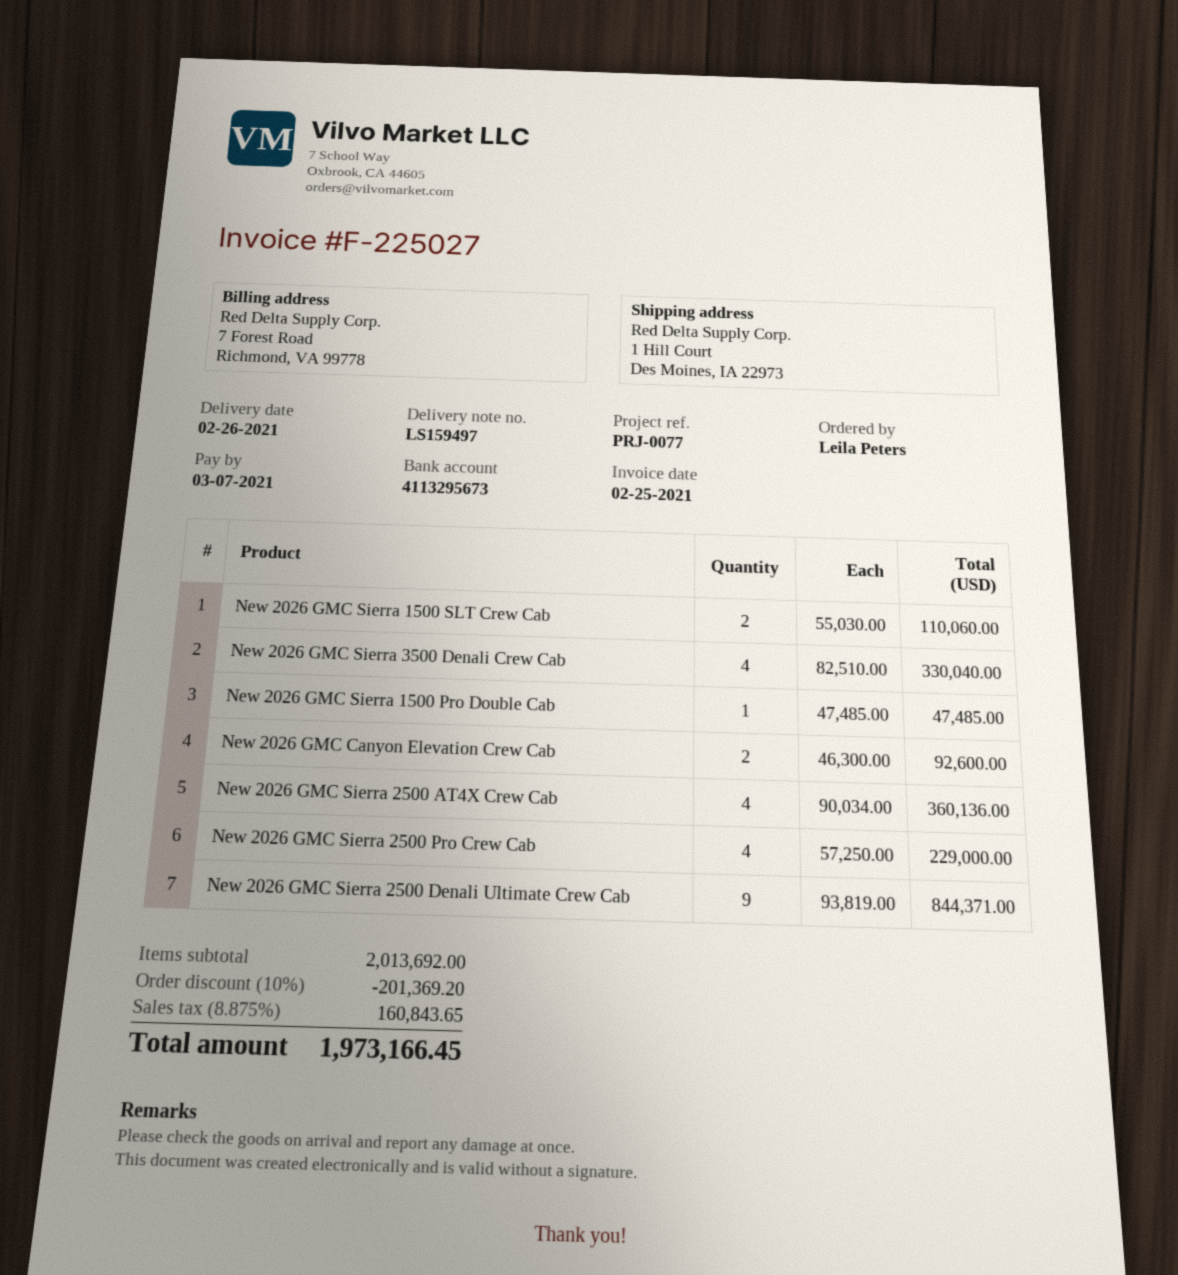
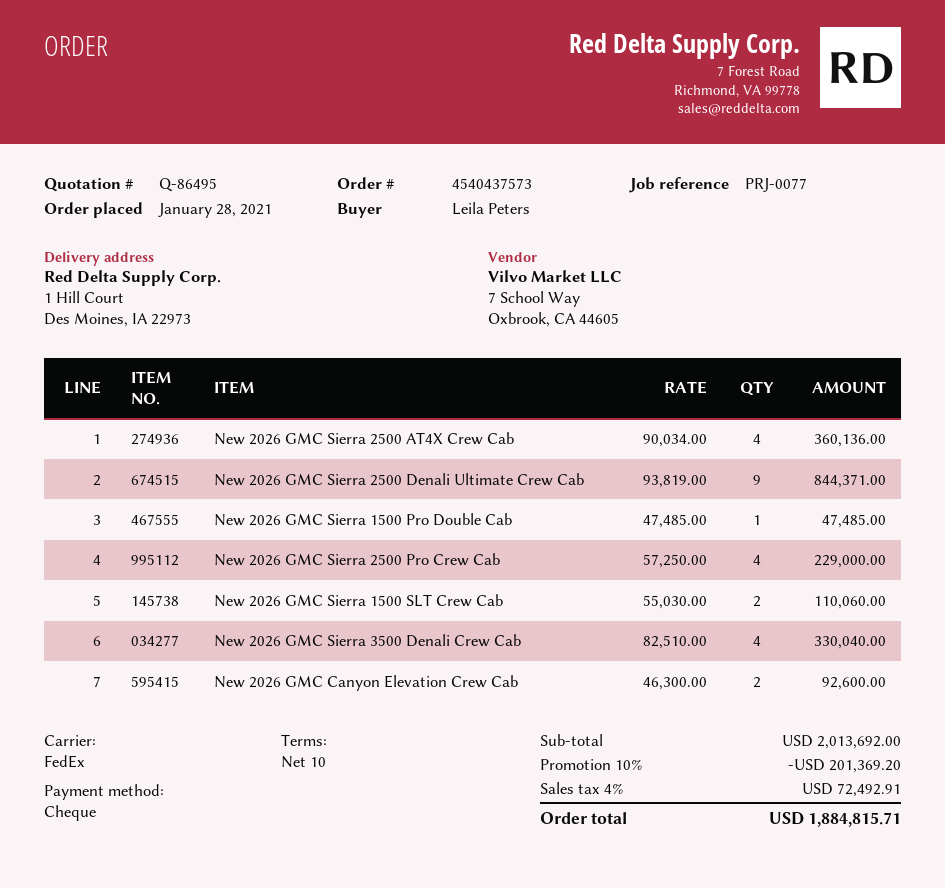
tax: 8.875% = 160843.65 -> 4% = 72492.91
total: 1973166.45 -> 1884815.71

